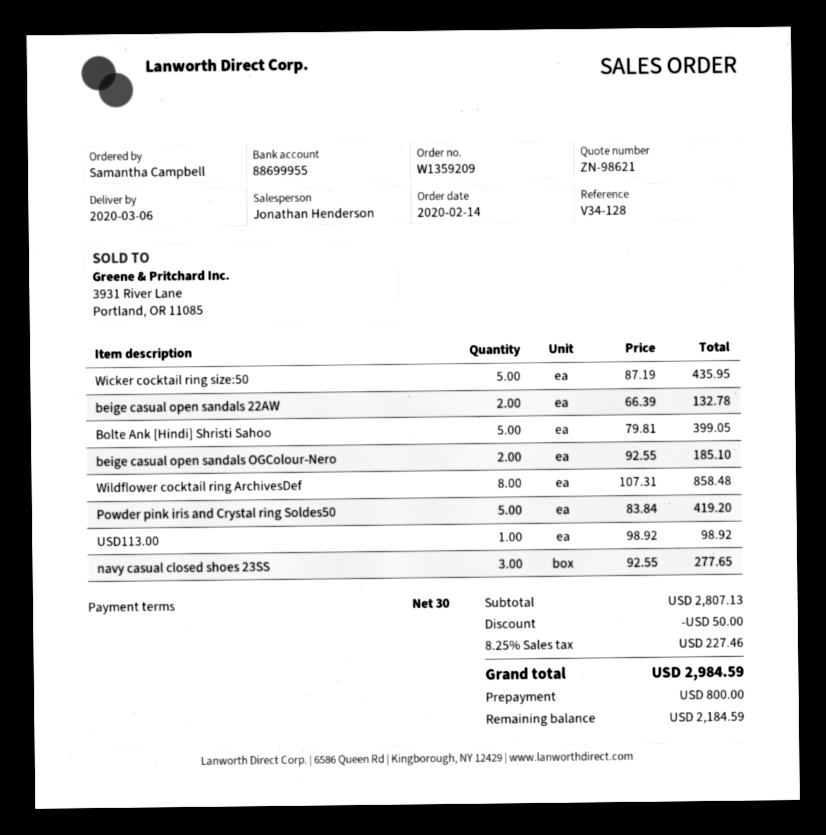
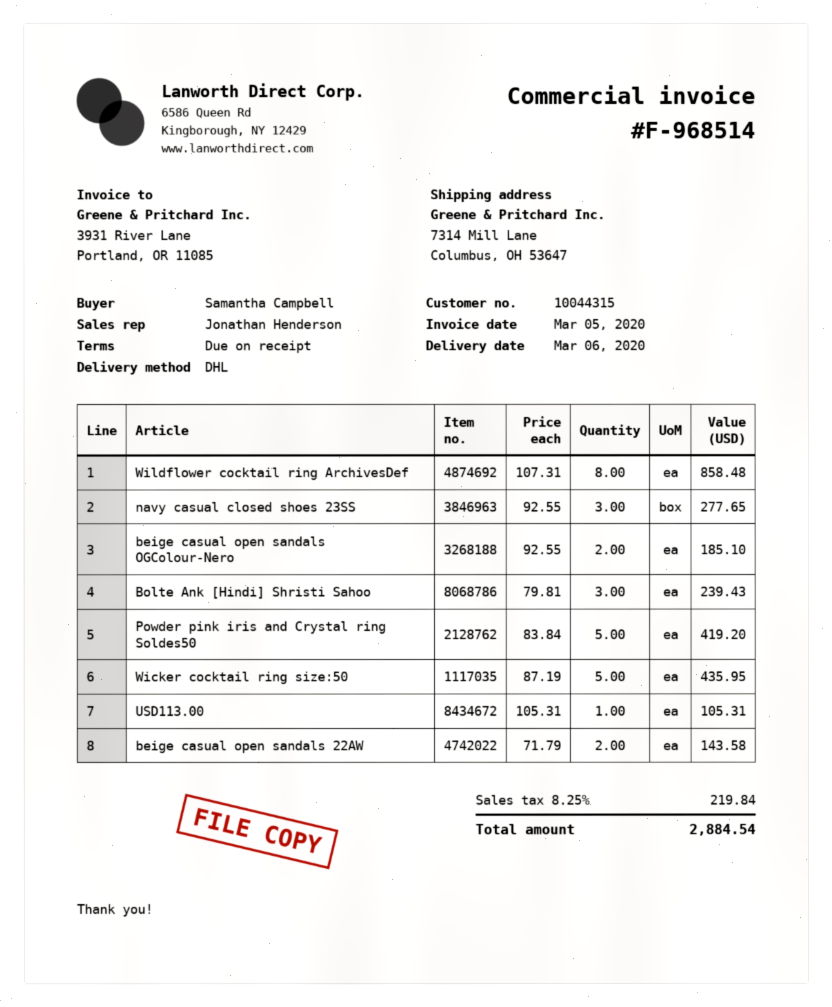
payment terms: 30 days -> on receipt
beige casual open sandals 22AW: 2 x 66.39 = 132.78 -> 2 x 71.79 = 143.58
Bolte Ank [Hindi] Shristi Sahoo: 5 x 79.81 = 399.05 -> 3 x 79.81 = 239.43
USD113.00: 1 x 98.92 = 98.92 -> 1 x 105.31 = 105.31
discount: 50.00 -> none
tax: 8.25% = 227.46 -> 8.25% = 219.84
total: 2984.59 -> 2884.54

